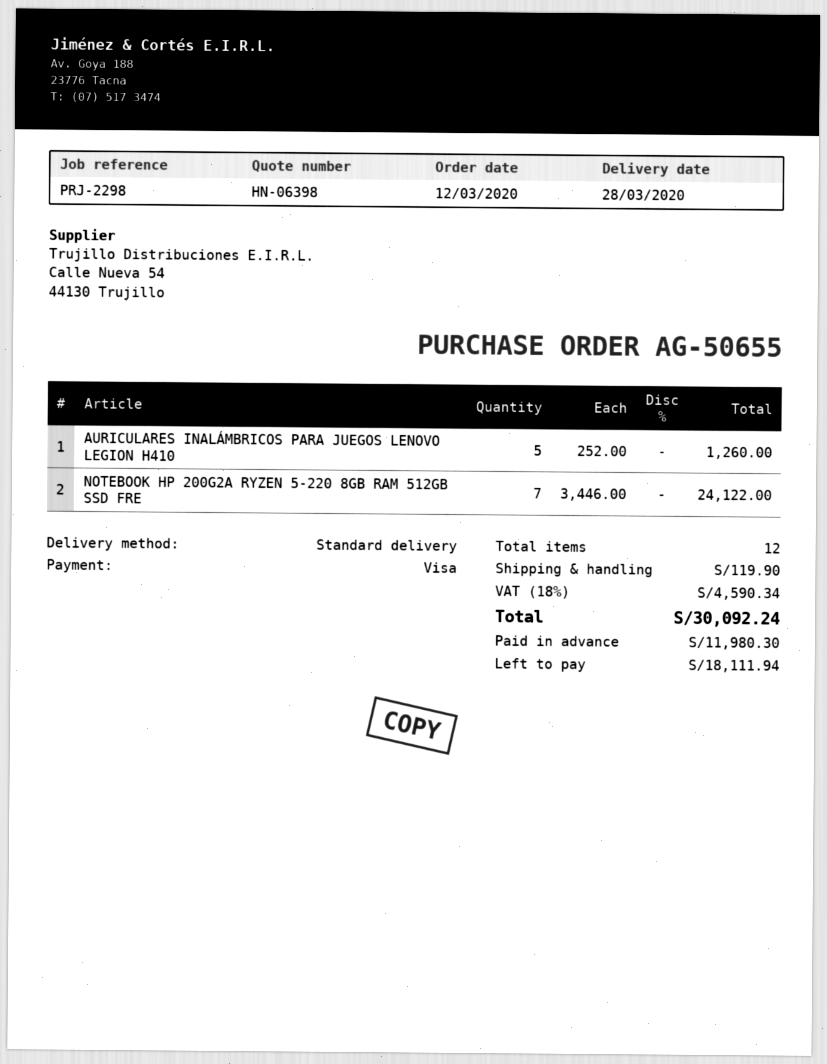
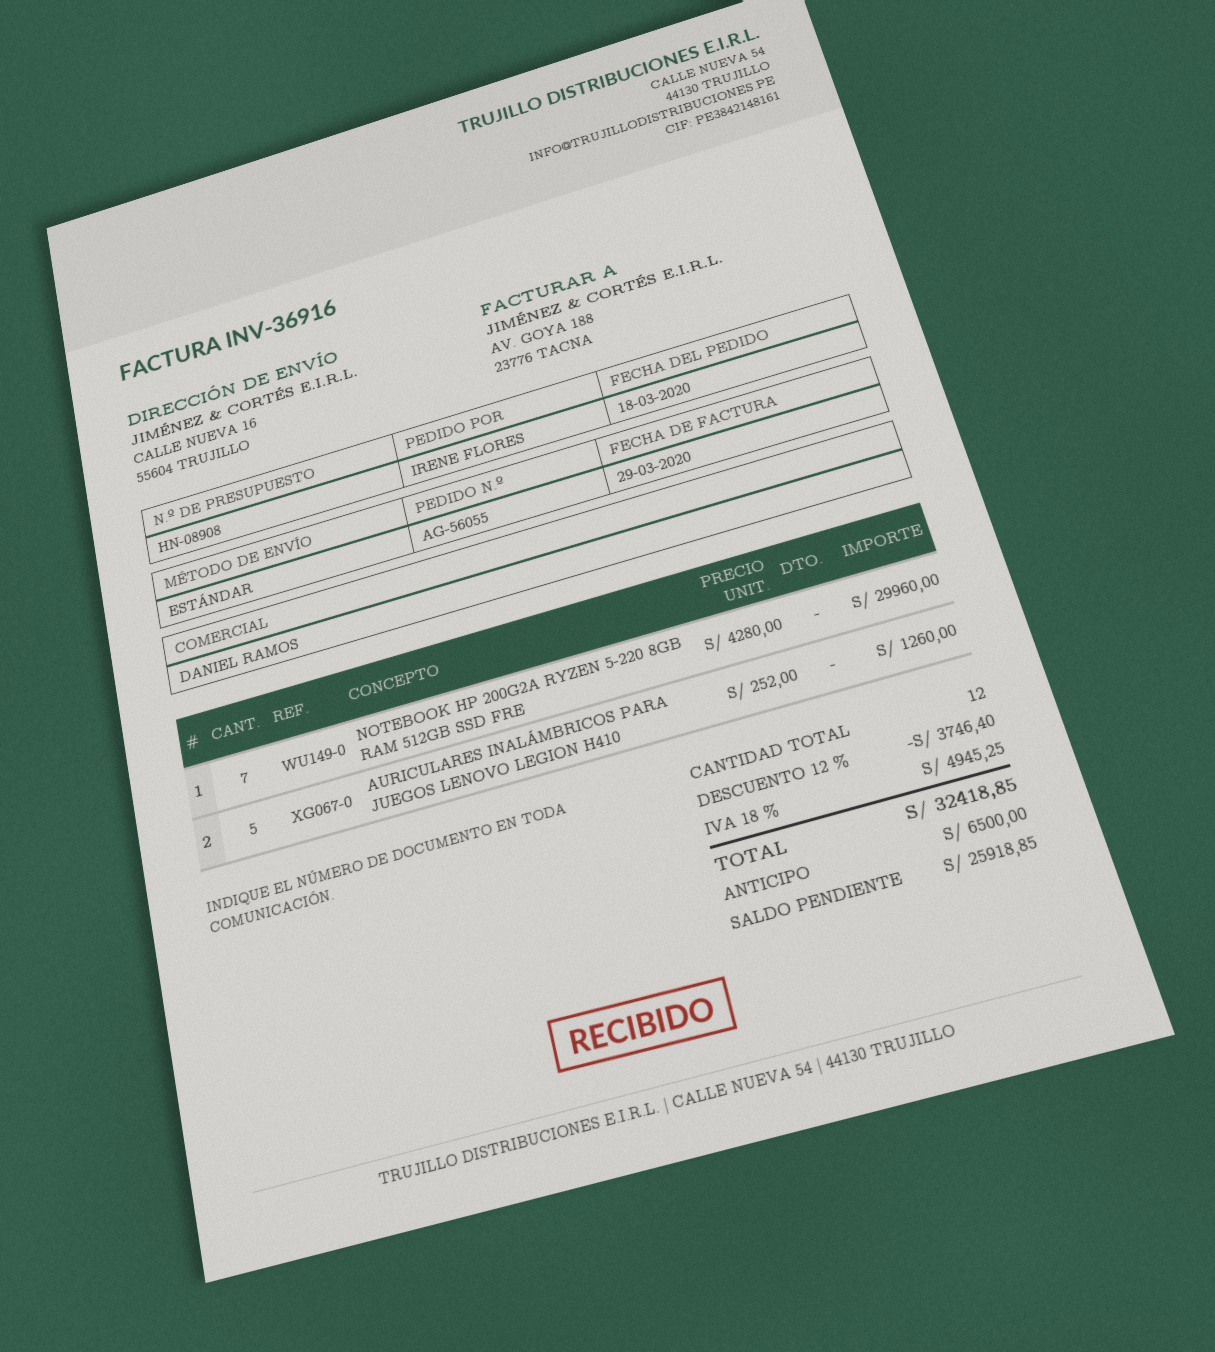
quote number: HN-06398 -> HN-08908
order number: AG-50655 -> AG-56055
order date: 2020-03-12 -> 2020-03-18
NOTEBOOK HP 200G2A RYZEN 5-220 8GB RAM 512GB SSD FRE: 7 x 3446.00 = 24122.00 -> 7 x 4280.00 = 29960.00
discount: none -> 12% = 3746.40
shipping: 119.90 -> none
tax: 18% = 4590.34 -> 18% = 4945.25
total: 30092.24 -> 32418.85
deposit: 11980.30 -> 6500.00
balance: 18111.94 -> 25918.85

